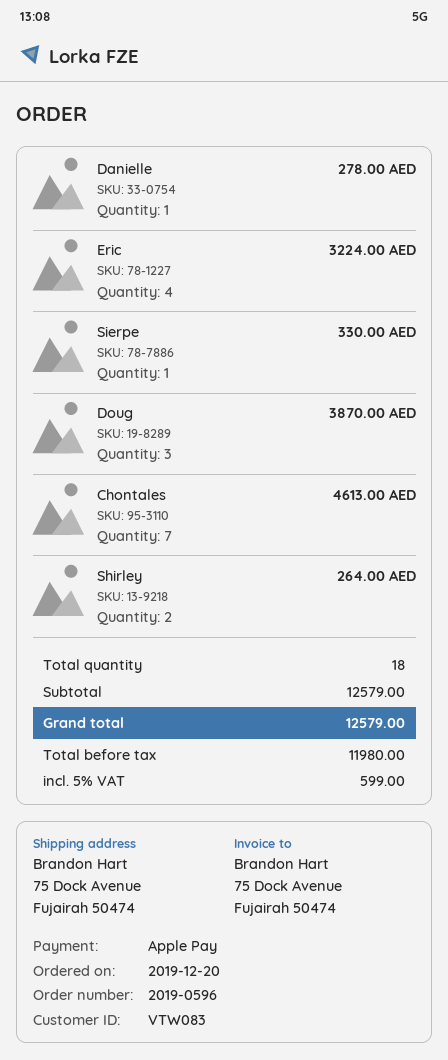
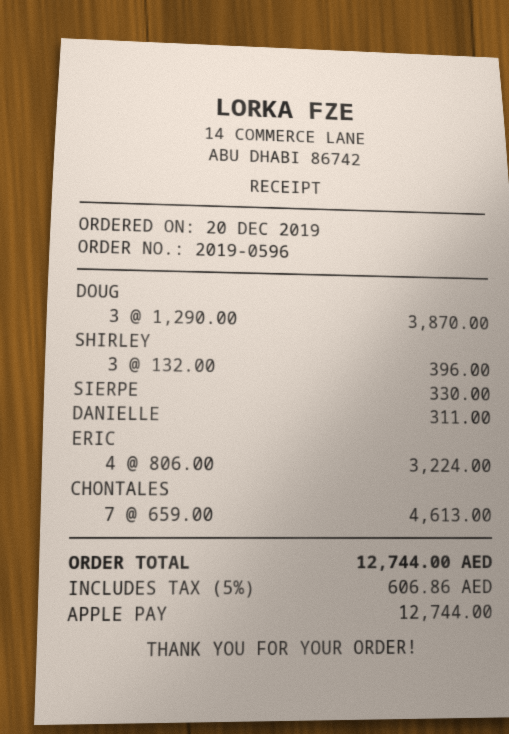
Danielle: 1 for 278.00 -> 1 for 311.00
Shirley: 2 for 264.00 -> 3 for 396.00
tax: 5% = 599.00 -> 5% = 606.86
total: 12579.00 -> 12744.00

